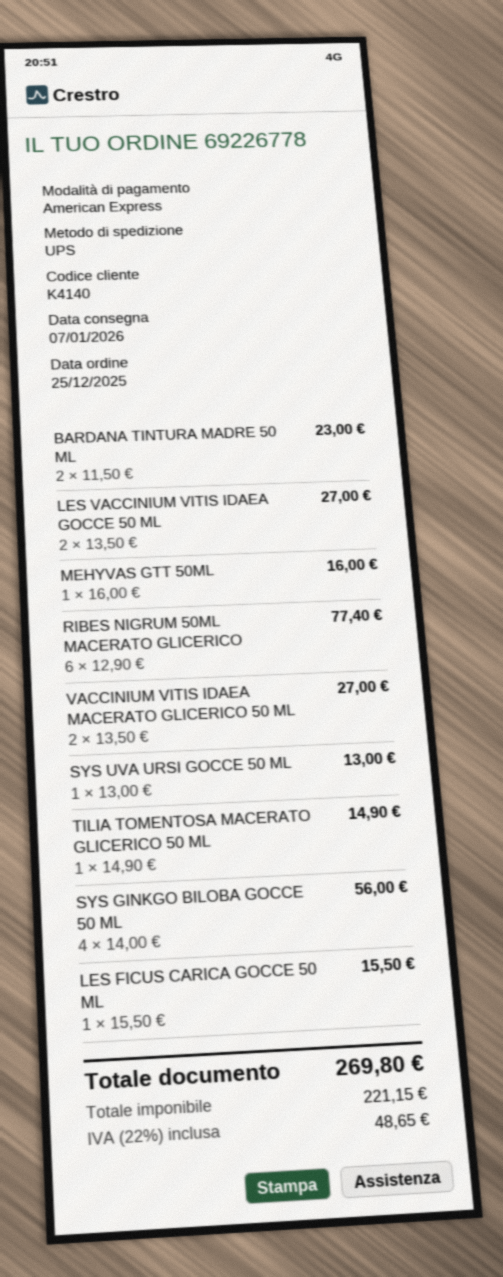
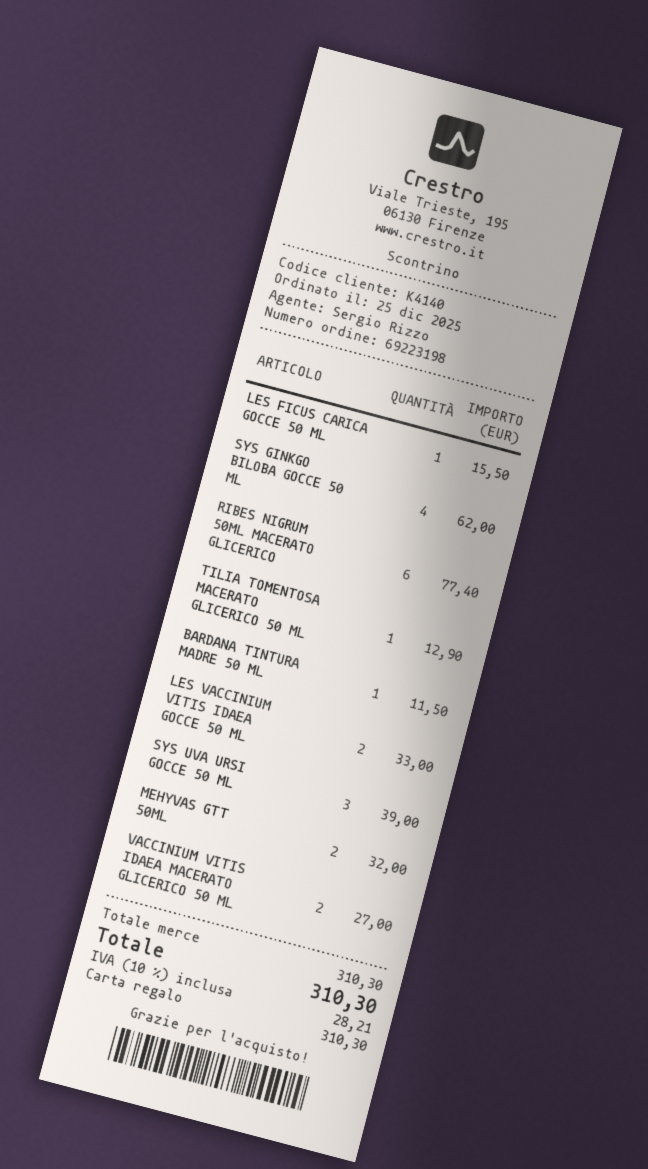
order number: 69226778 -> 69223198
payment method: American Express -> gift card
BARDANA TINTURA MADRE 50 ML: 2 for 23.00 -> 1 for 11.50
LES VACCINIUM VITIS IDAEA GOCCE 50 ML: 2 for 27.00 -> 2 for 33.00
MEHYVAS GTT 50ML: 1 for 16.00 -> 2 for 32.00
SYS UVA URSI GOCCE 50 ML: 1 for 13.00 -> 3 for 39.00
TILIA TOMENTOSA MACERATO GLICERICO 50 ML: 1 for 14.90 -> 1 for 12.90
SYS GINKGO BILOBA GOCCE 50 ML: 4 for 56.00 -> 4 for 62.00
tax: 22% = 48.65 -> 10% = 28.21
total: 269.80 -> 310.30

